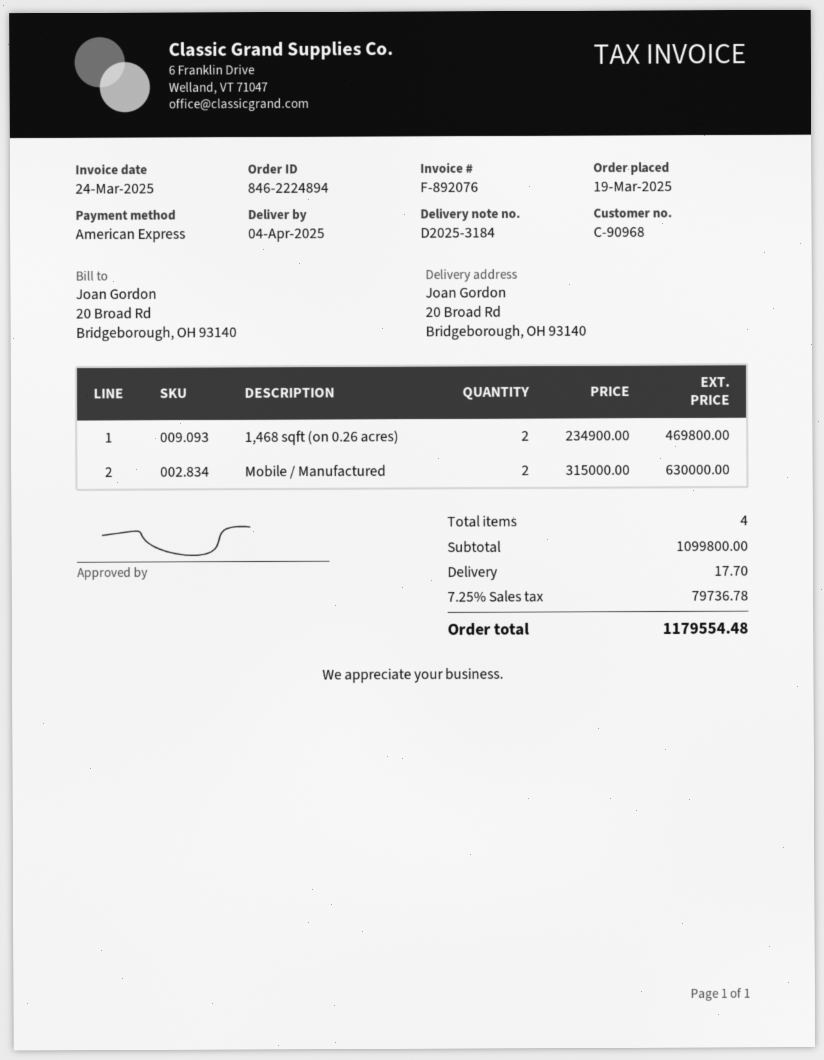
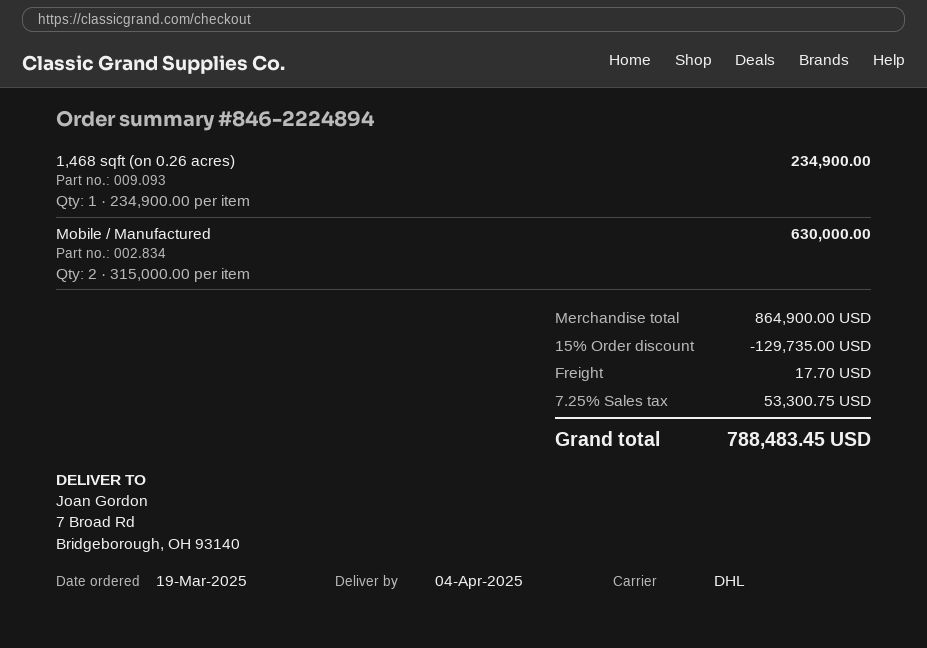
ship to: 20 Broad Rd, Bridgeborough, OH 93140 -> 7 Broad Rd, Bridgeborough, OH 93140
1,468 sqft (on 0.26 acres): 2 x 234900.00 = 469800.00 -> 1 x 234900.00 = 234900.00
subtotal: 1099800.00 -> 864900.00
discount: none -> 15% = 129735.00
tax: 7.25% = 79736.78 -> 7.25% = 53300.75
total: 1179554.48 -> 788483.45

